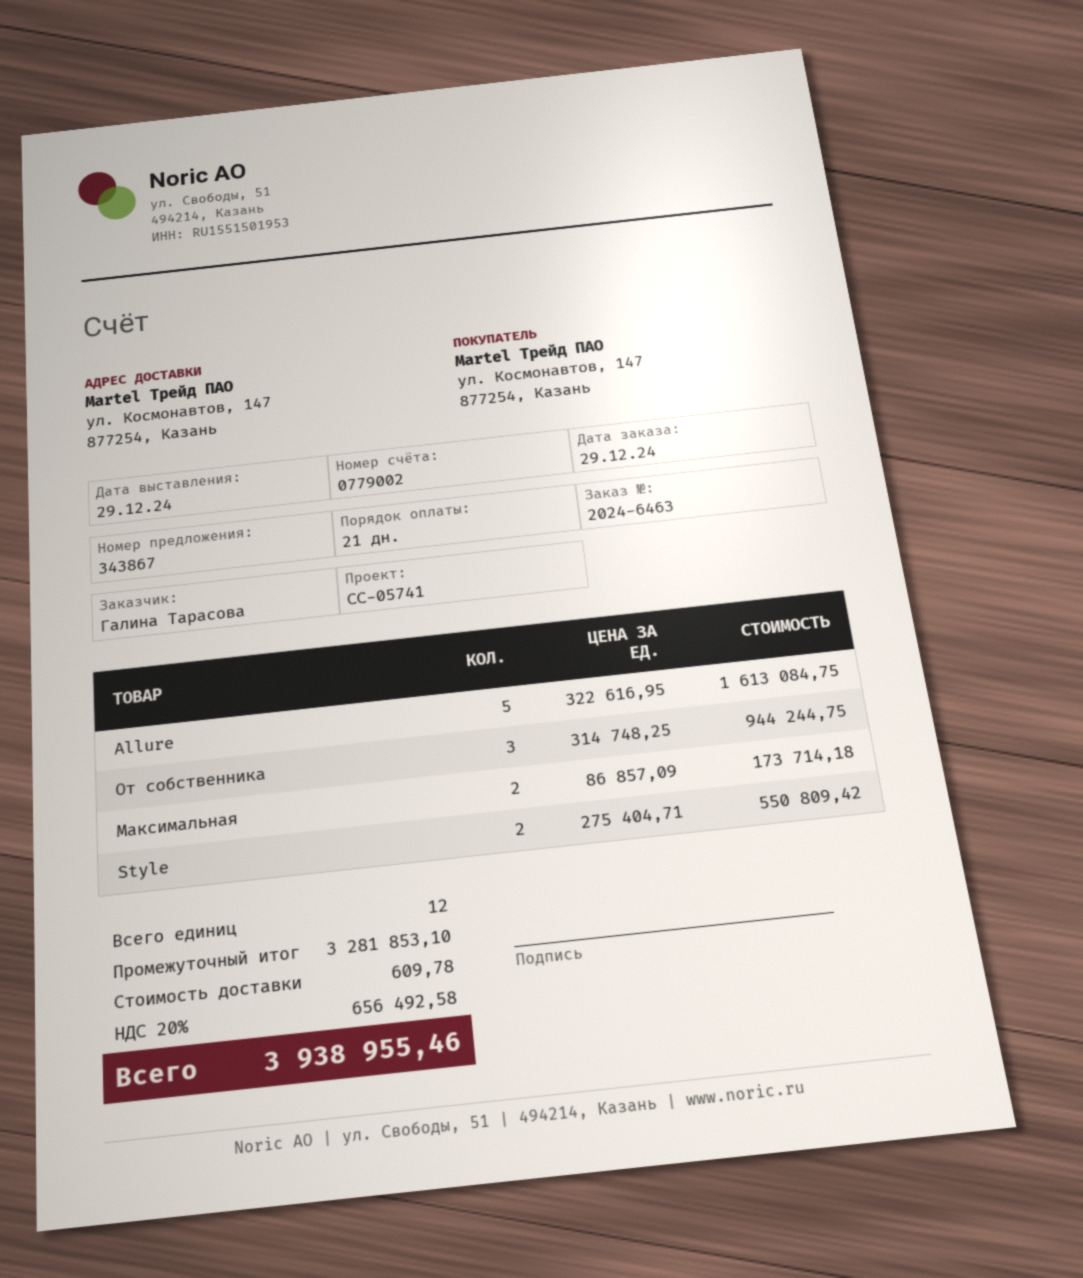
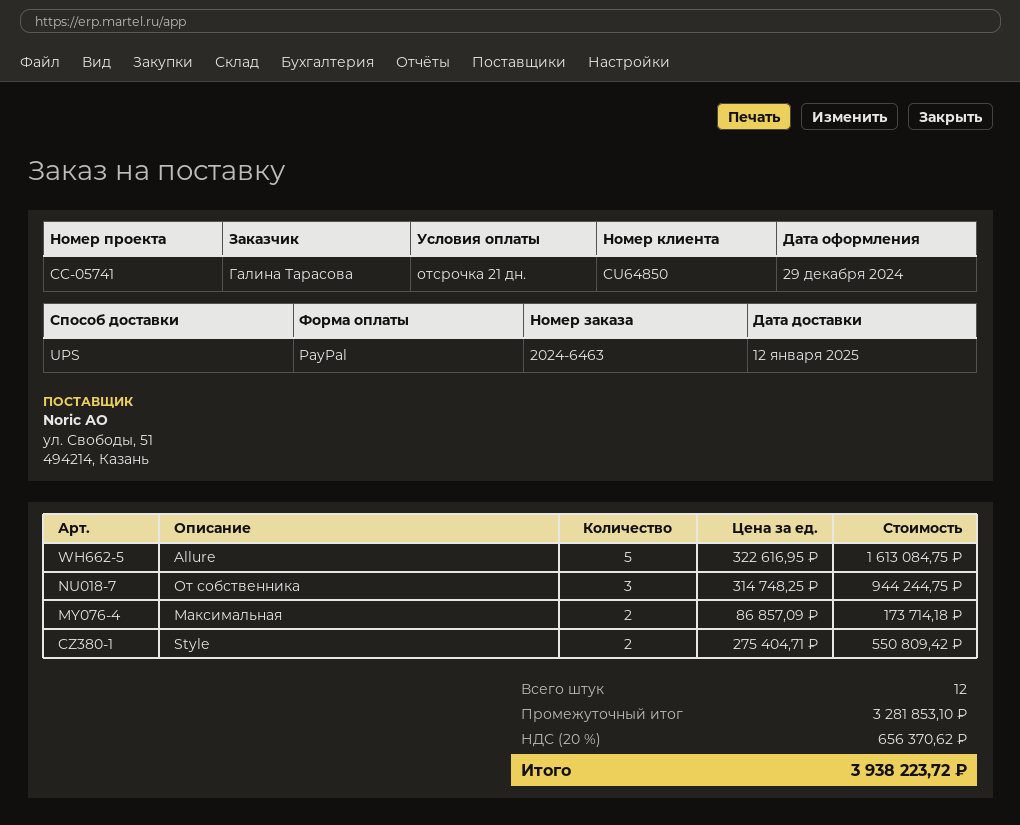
shipping: 609.78 -> none
tax: 20% = 656492.58 -> 20% = 656370.62
total: 3938955.46 -> 3938223.72

